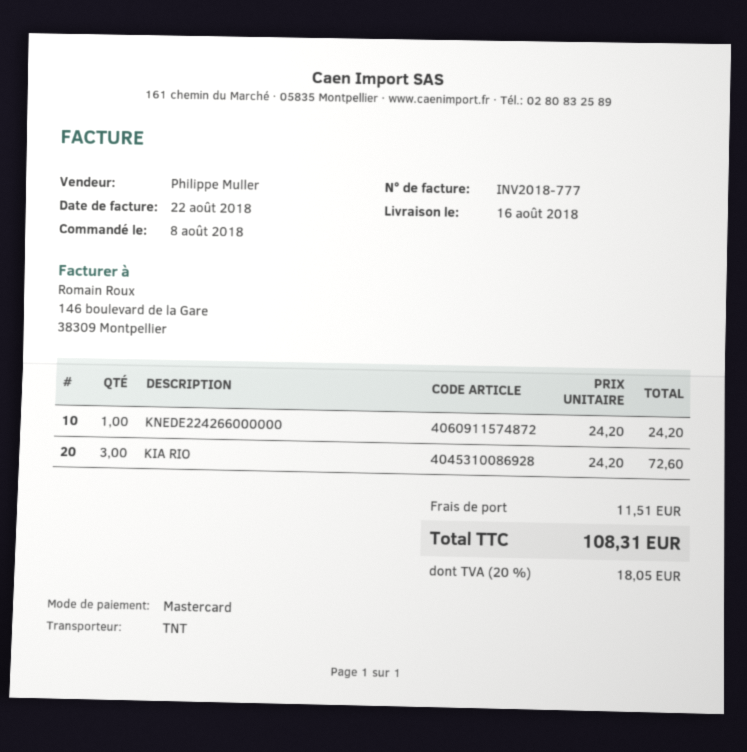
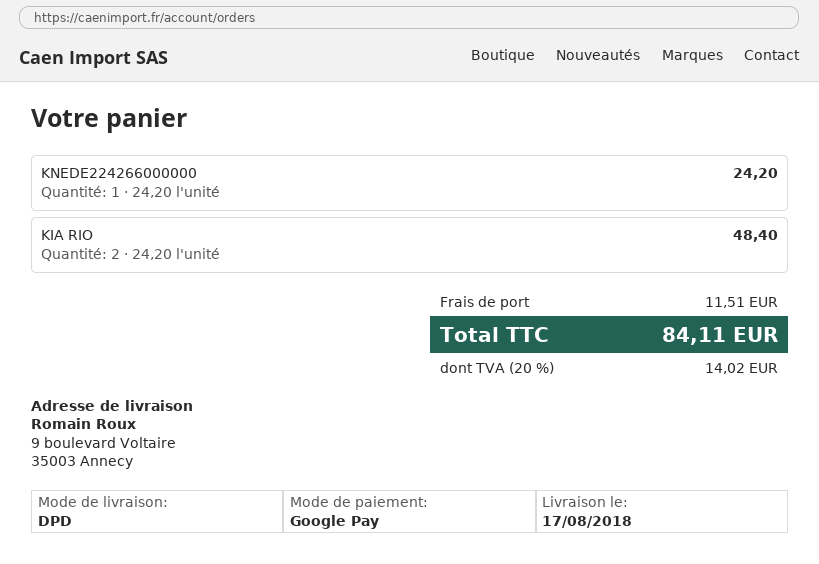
delivery date: 2018-08-16 -> 2018-08-17
payment method: Mastercard -> Google Pay
shipping method: TNT -> DPD
KIA RIO: 3 x 24.20 = 72.60 -> 2 x 24.20 = 48.40
tax: 20% = 18.05 -> 20% = 14.02
total: 108.31 -> 84.11

